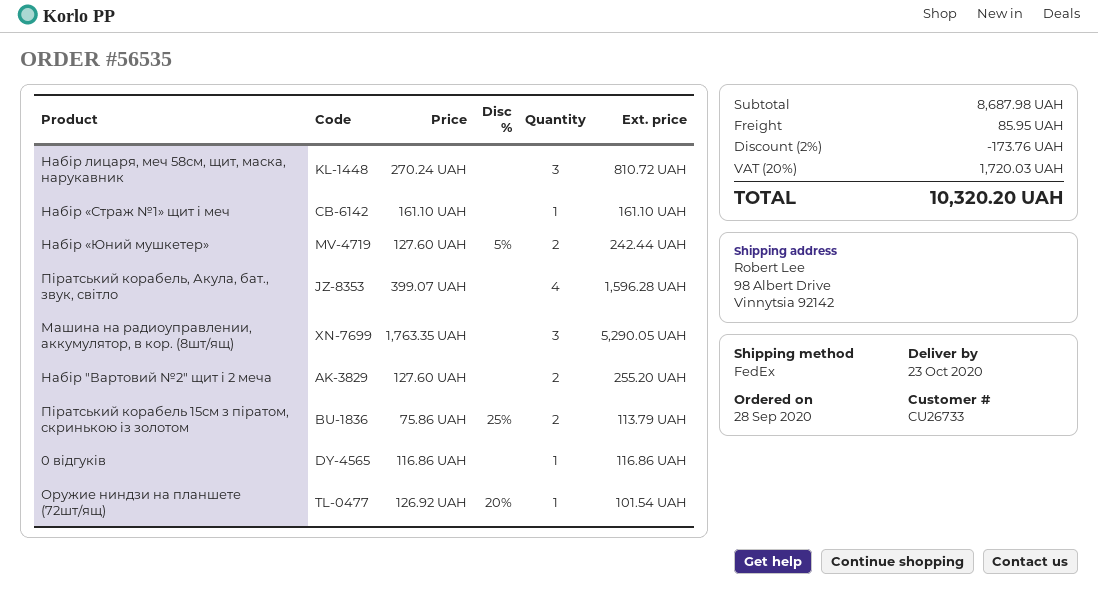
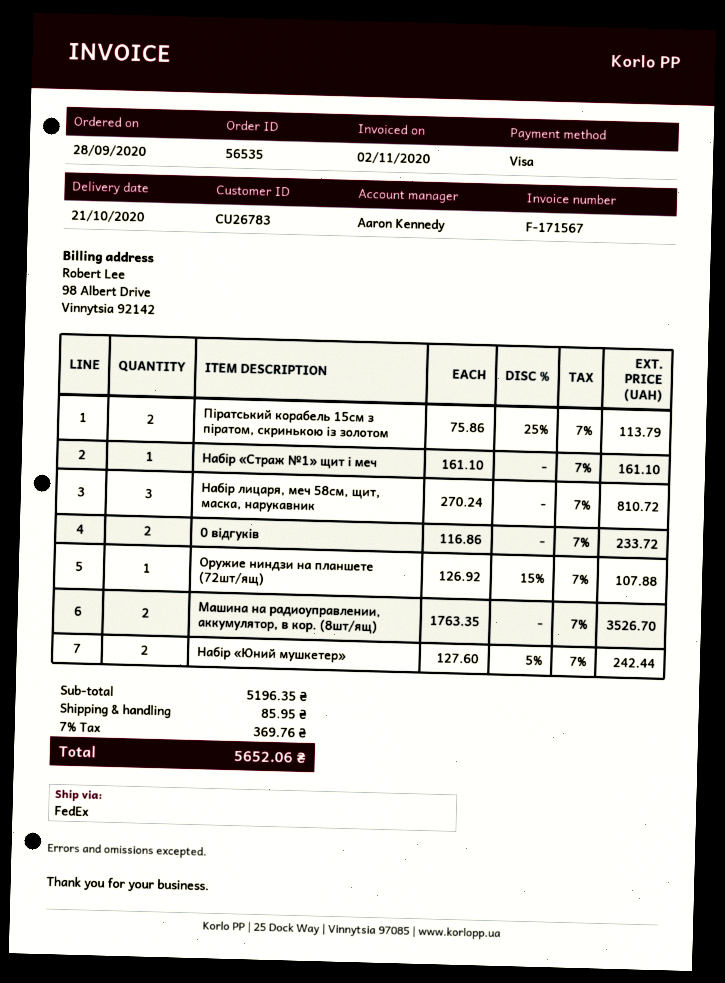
delivery date: 2020-10-23 -> 2020-10-21
customer number: CU26733 -> CU26783
Піратський корабель, Акула, бат., звук, світло: 4 x 399.07 = 1596.28 -> none
Машина на радиоуправлении, аккумулятор, в кор. (8шт/ящ): 3 x 1763.35 = 5290.05 -> 2 x 1763.35 = 3526.70
Набір "Вартовий №2" щит і 2 меча: 2 x 127.60 = 255.20 -> none
0 відгуків: 1 x 116.86 = 116.86 -> 2 x 116.86 = 233.72
Оружие ниндзи на планшете (72шт/ящ): 1 x 126.92 - 20% = 101.54 -> 1 x 126.92 - 15% = 107.88
subtotal: 8687.98 -> 5196.35
discount: 2% = 173.76 -> none
tax: 20% = 1720.03 -> 7% = 369.76
total: 10320.20 -> 5652.06

